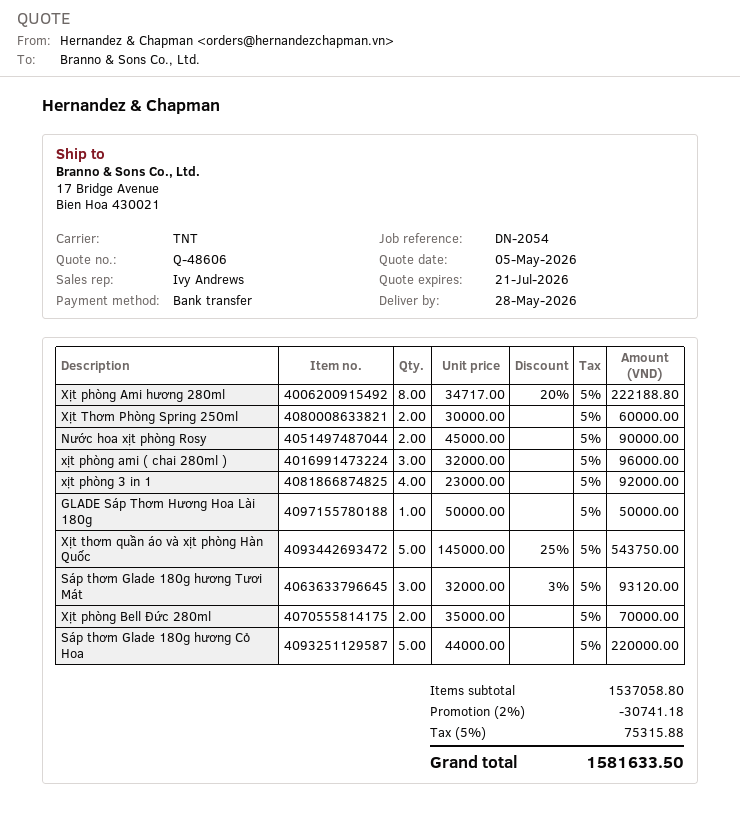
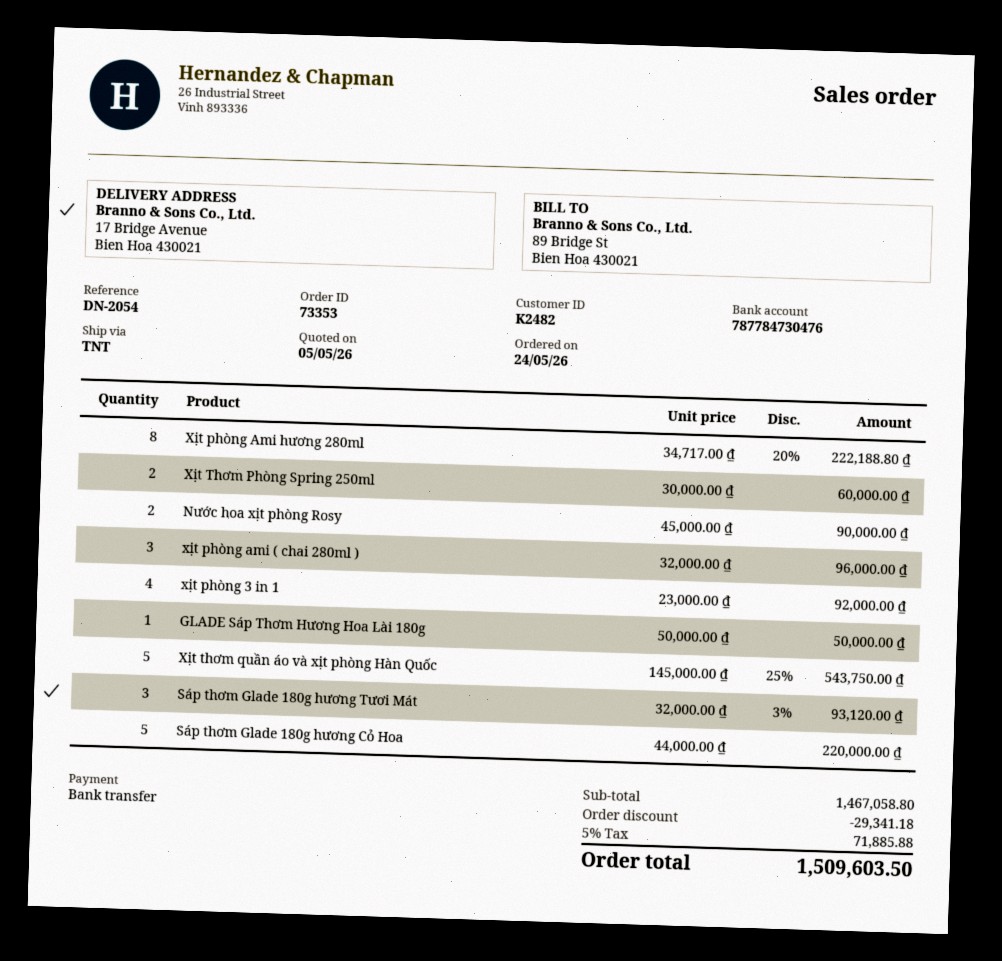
Xịt phòng Bell Đức 280ml: 2 x 35000.00 = 70000.00 -> none
subtotal: 1537058.80 -> 1467058.80
discount: 30741.18 -> 29341.18
tax: 5% = 75315.88 -> 5% = 71885.88
total: 1581633.50 -> 1509603.50

